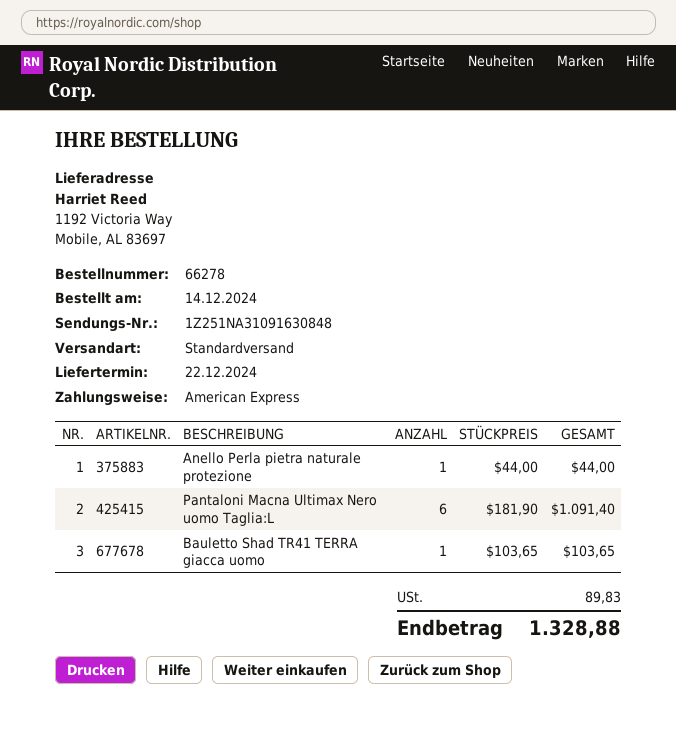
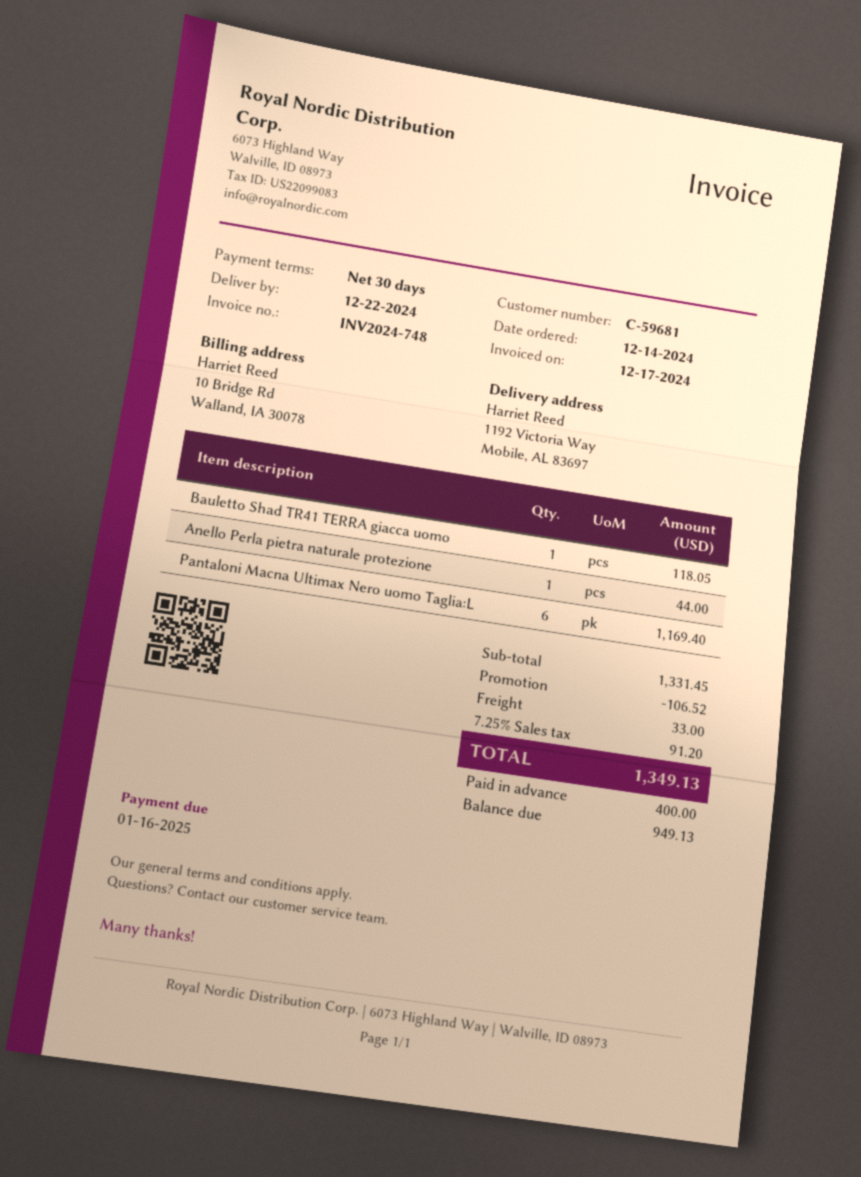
Pantaloni Macna Ultimax Nero uomo Taglia:L: 6 for 1091.40 -> 6 for 1169.40
Bauletto Shad TR41 TERRA giacca uomo: 1 for 103.65 -> 1 for 118.05
discount: none -> 106.52
shipping: none -> 33.00
tax: 89.83 -> 91.20
total: 1328.88 -> 1349.13

